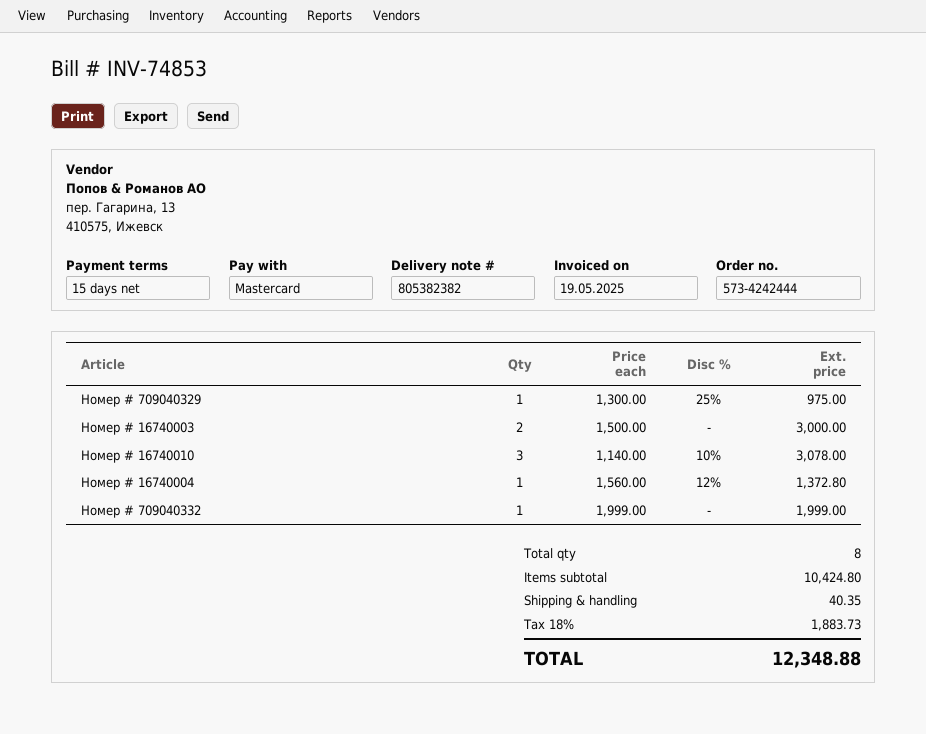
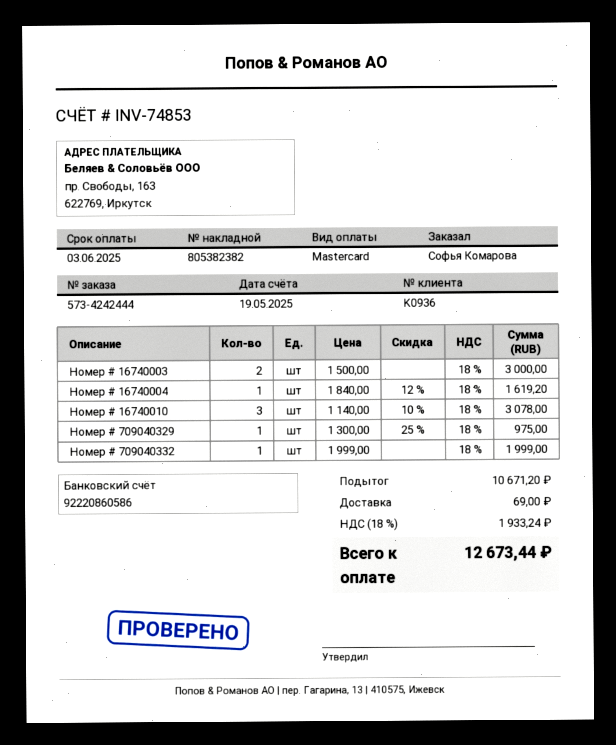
Номер # 16740004: 1 x 1560.00 - 12% = 1372.80 -> 1 x 1840.00 - 12% = 1619.20
subtotal: 10424.80 -> 10671.20
shipping: 40.35 -> 69.00
tax: 18% = 1883.73 -> 18% = 1933.24
total: 12348.88 -> 12673.44

